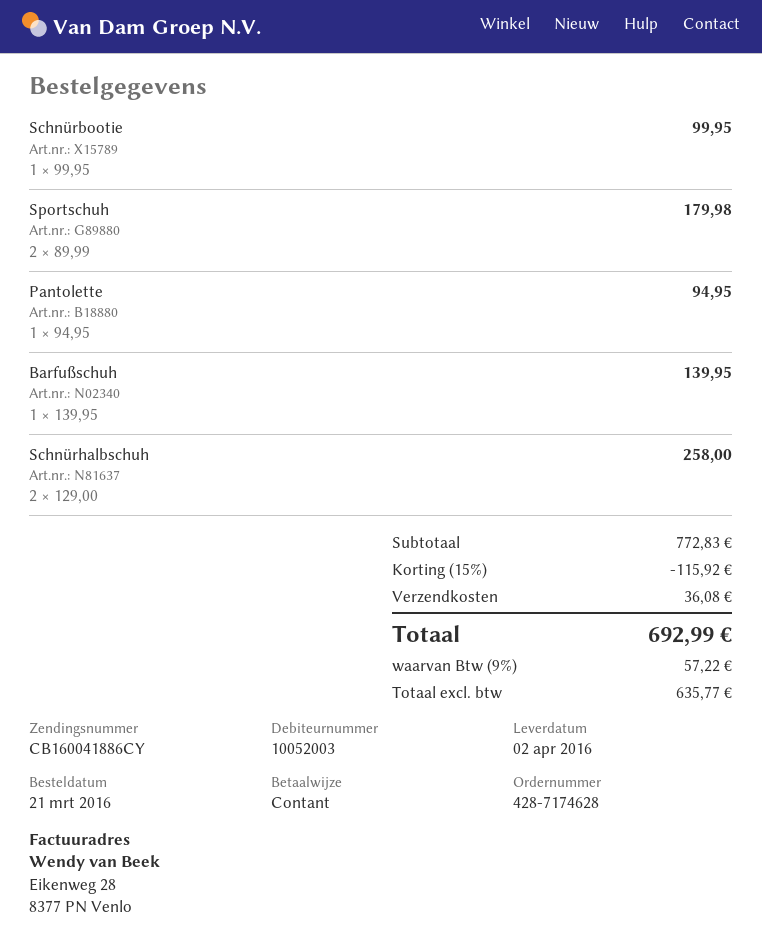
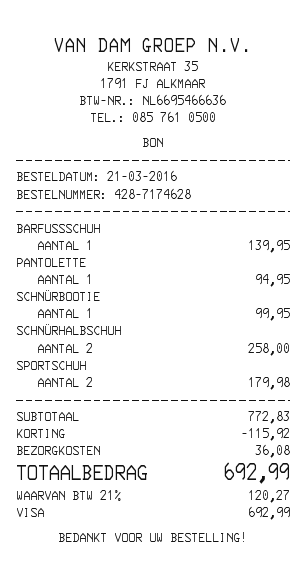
payment method: cash -> Visa
tax: 9% = 57.22 -> 21% = 120.27

